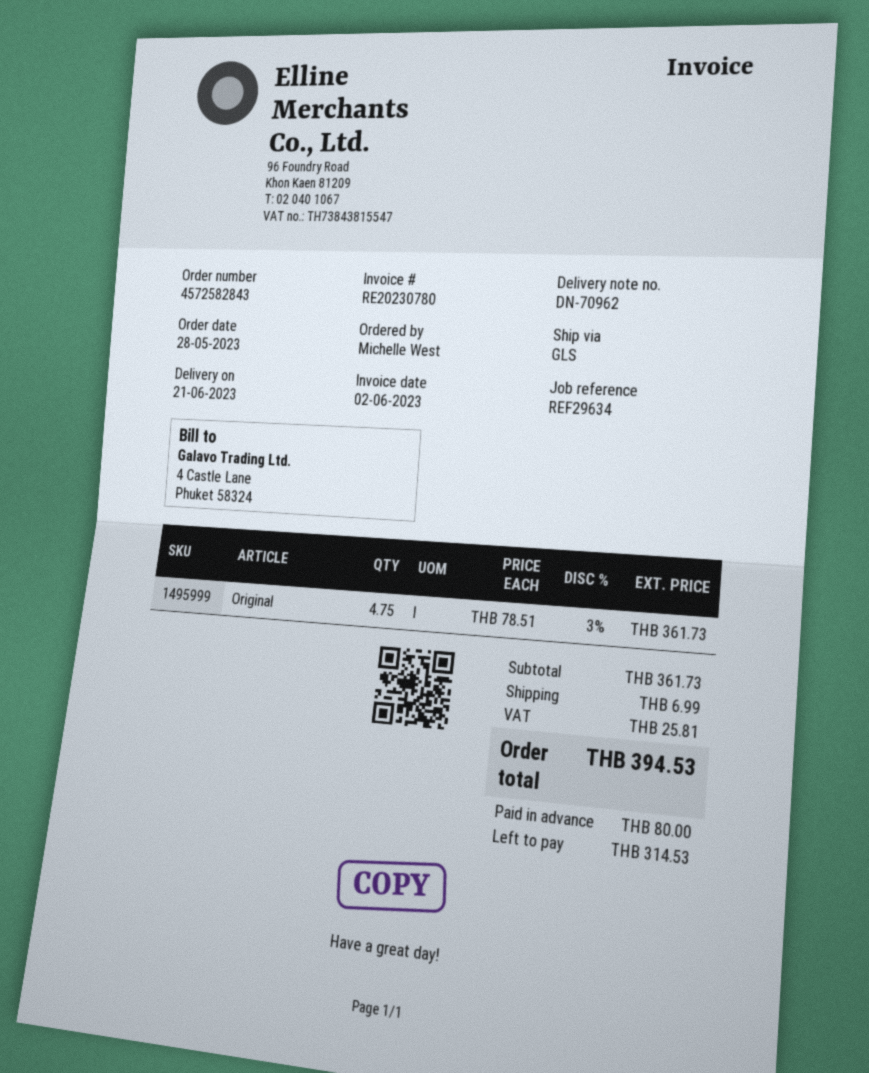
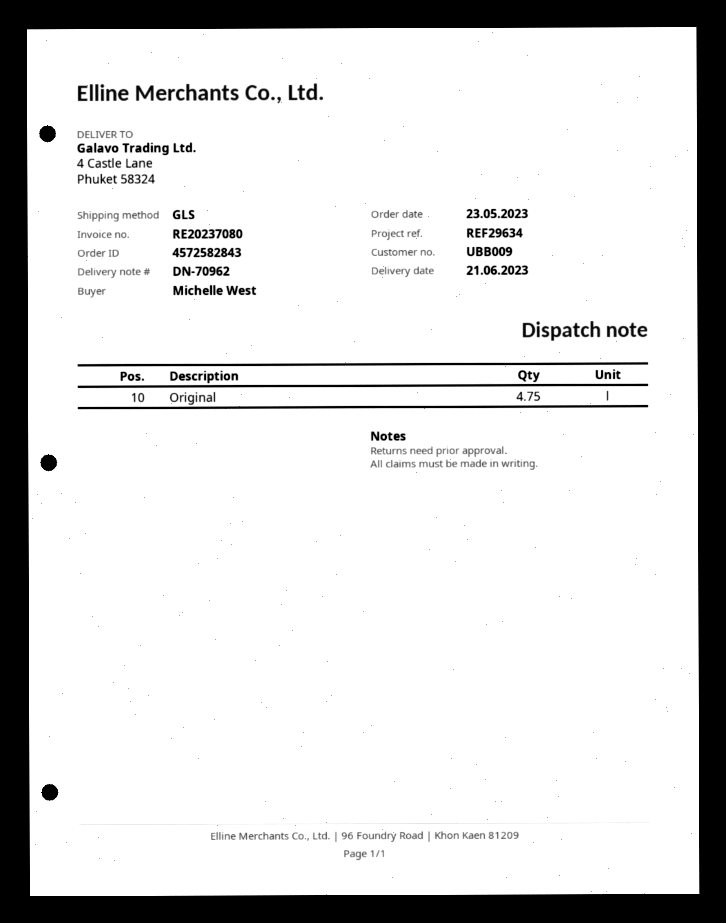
order date: 2023-05-28 -> 2023-05-23
invoice number: RE20230780 -> RE20237080

